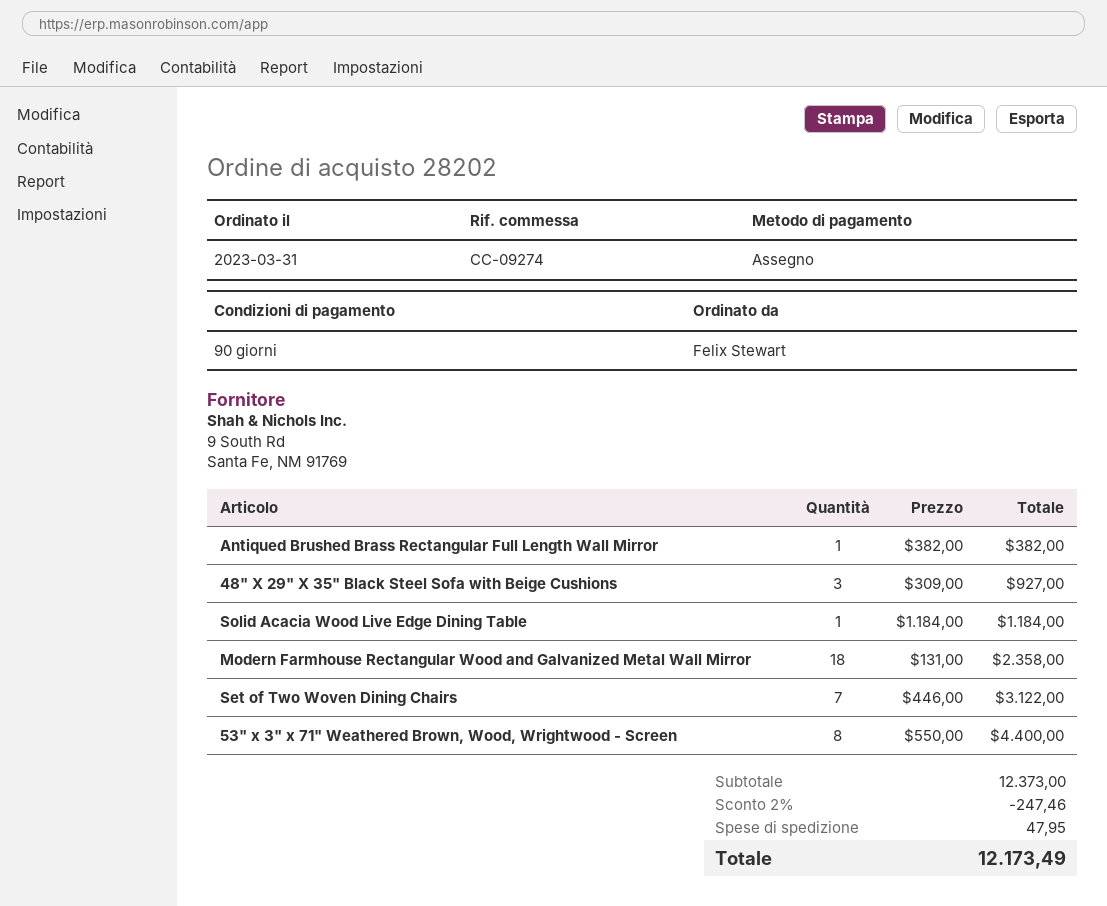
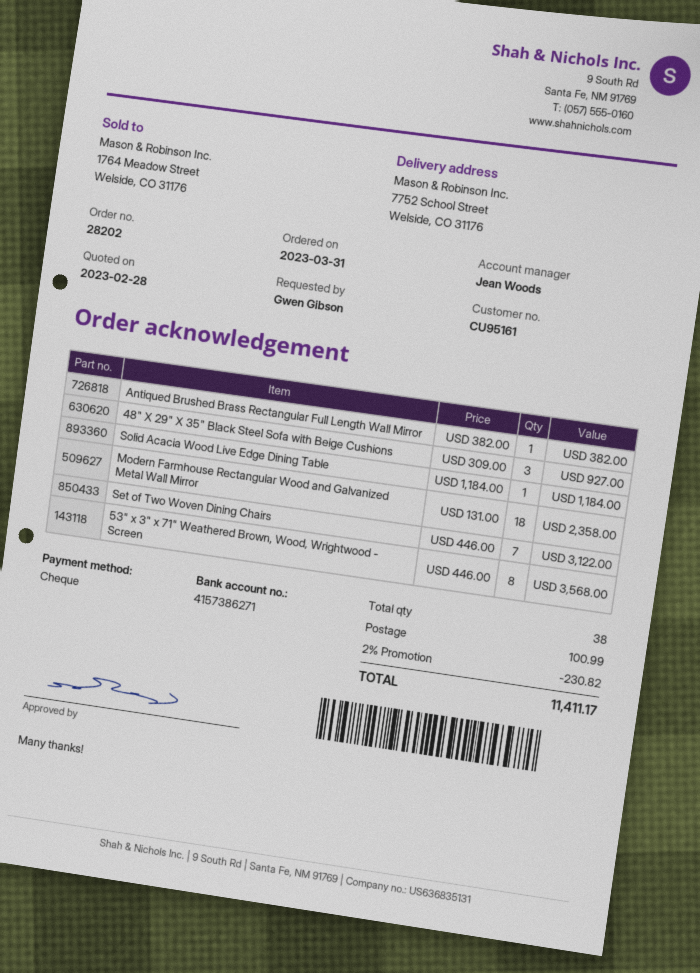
ordered by: Felix Stewart -> Gwen Gibson
53" x 3" x 71" Weathered Brown, Wood, Wrightwood - Screen: 8 x 550.00 = 4400.00 -> 8 x 446.00 = 3568.00
discount: 2% = 247.46 -> 2% = 230.82
shipping: 47.95 -> 100.99
total: 12173.49 -> 11411.17

